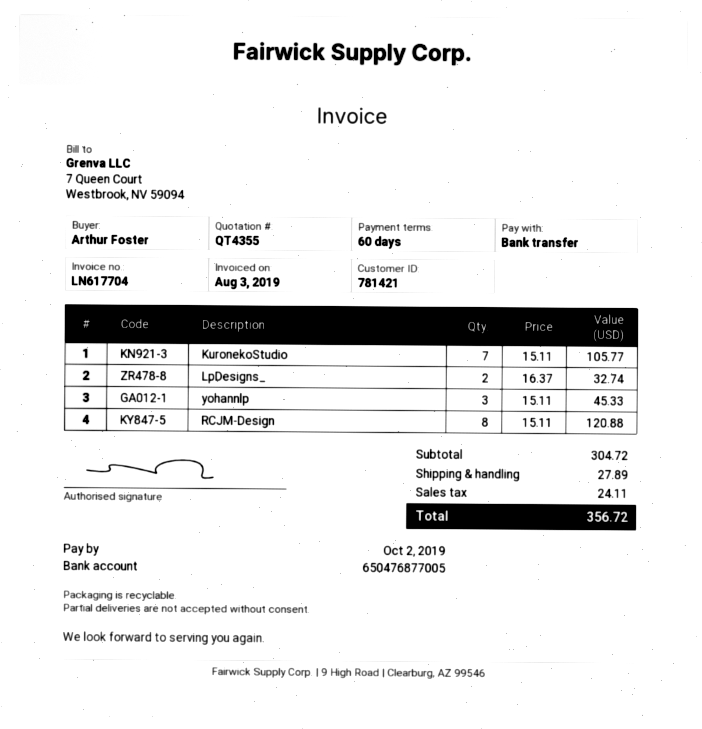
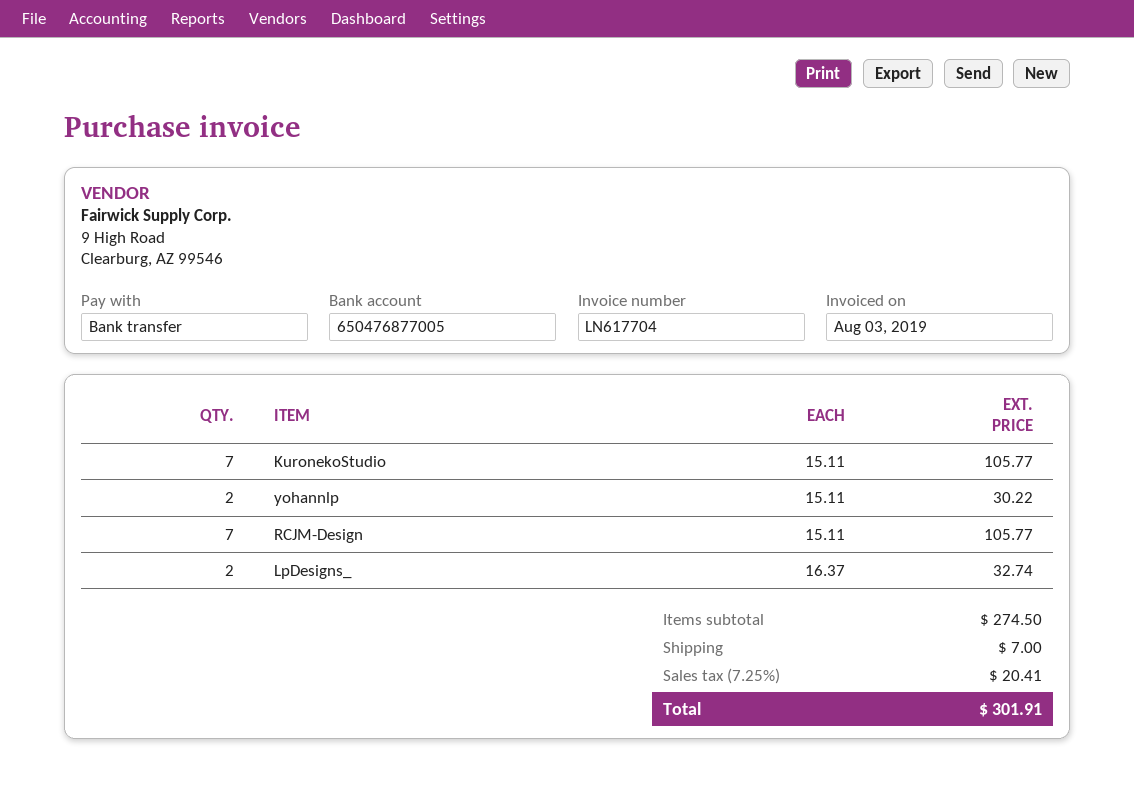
yohannlp: 3 x 15.11 = 45.33 -> 2 x 15.11 = 30.22
RCJM-Design: 8 x 15.11 = 120.88 -> 7 x 15.11 = 105.77
subtotal: 304.72 -> 274.50
shipping: 27.89 -> 7.00
tax: 24.11 -> 20.41
total: 356.72 -> 301.91

